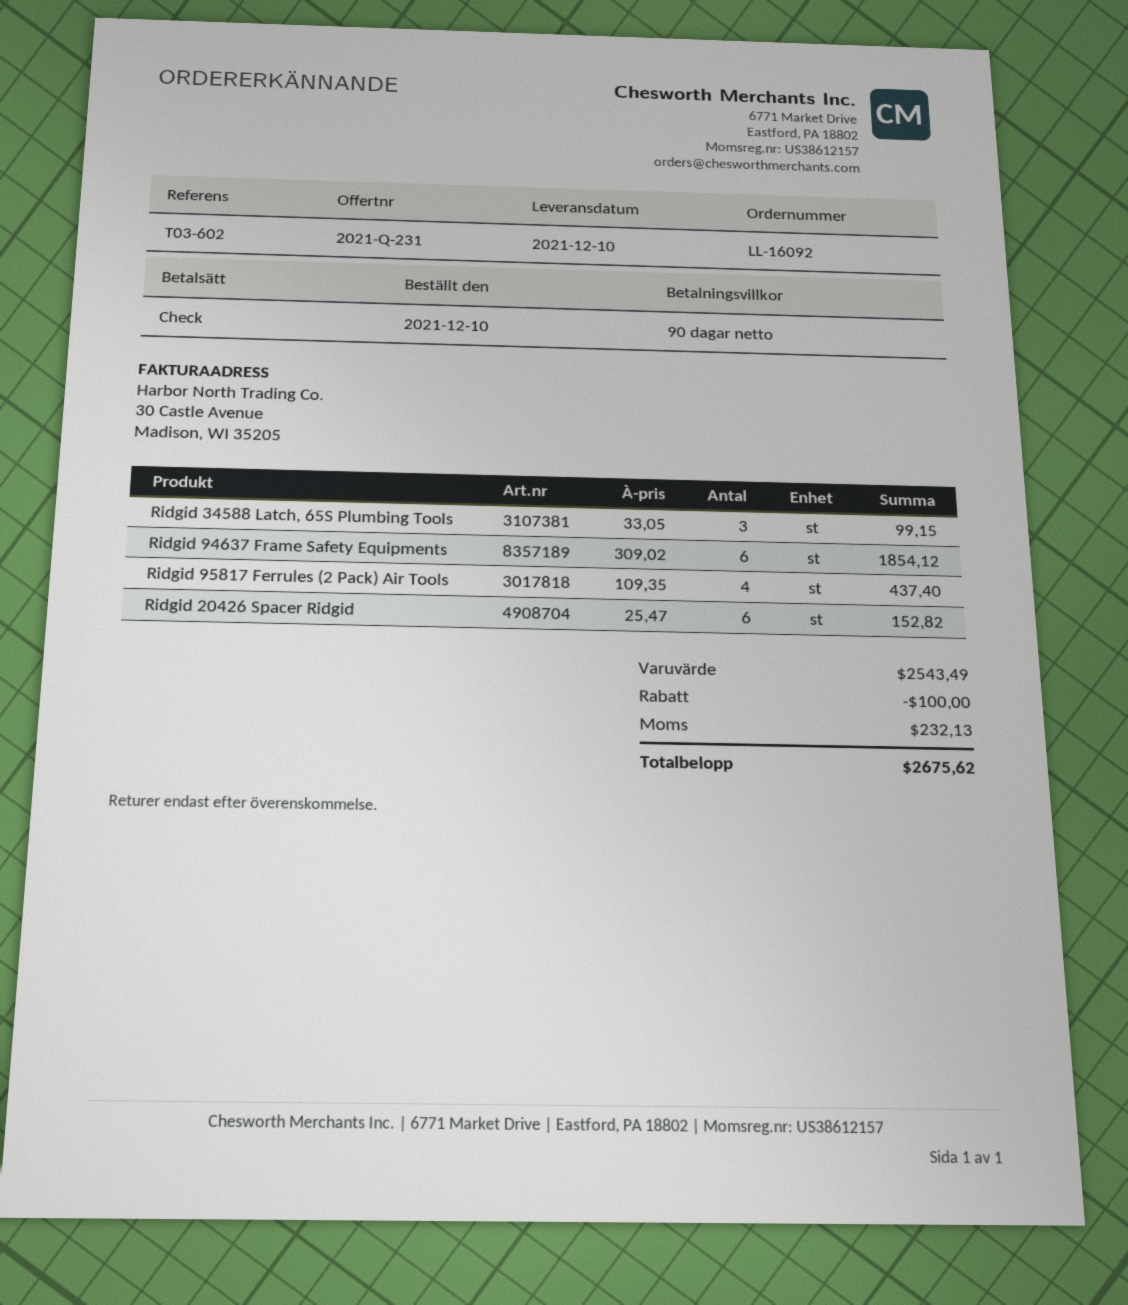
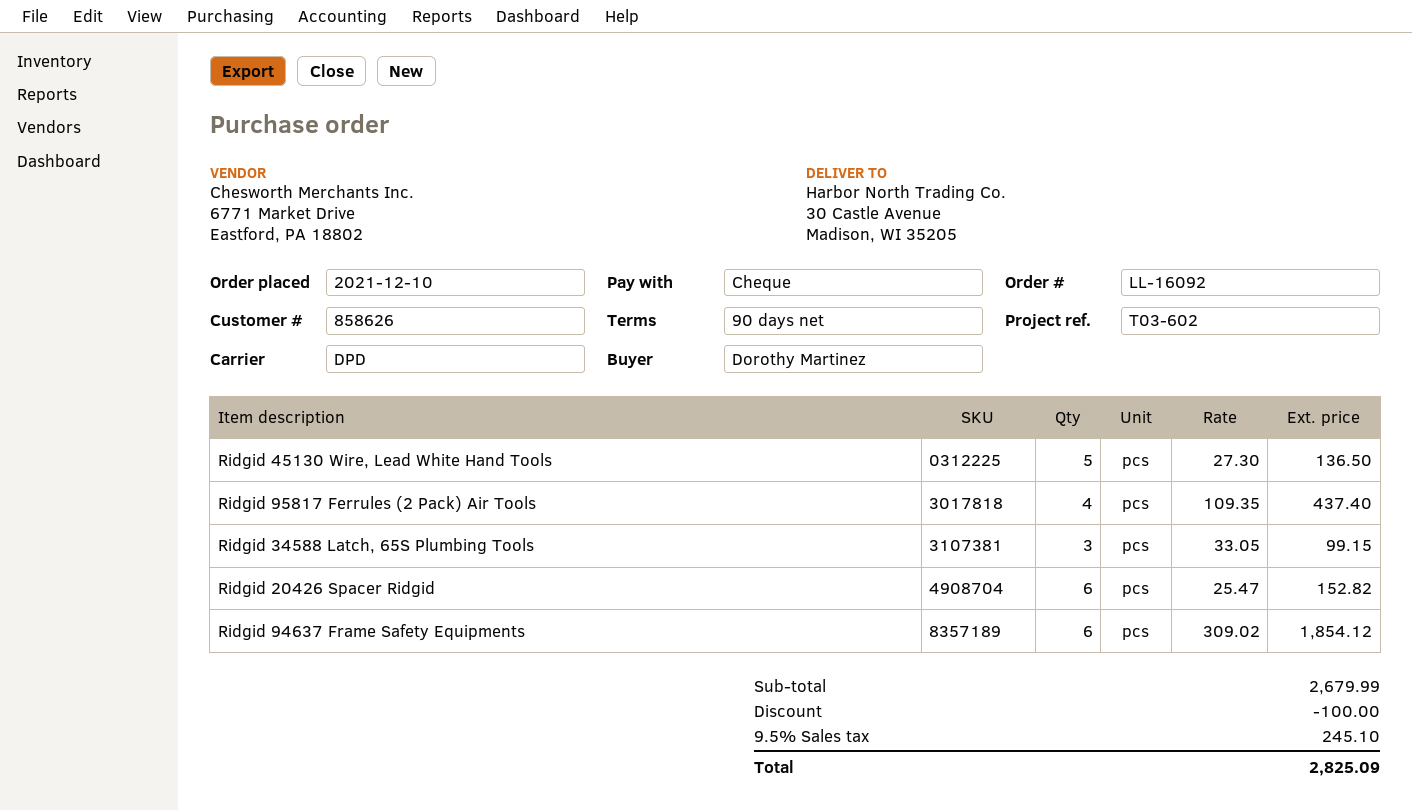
Ridgid 45130 Wire, Lead White Hand Tools: none -> 5 x 27.30 = 136.50
subtotal: 2543.49 -> 2679.99
tax: 232.13 -> 245.10
total: 2675.62 -> 2825.09

